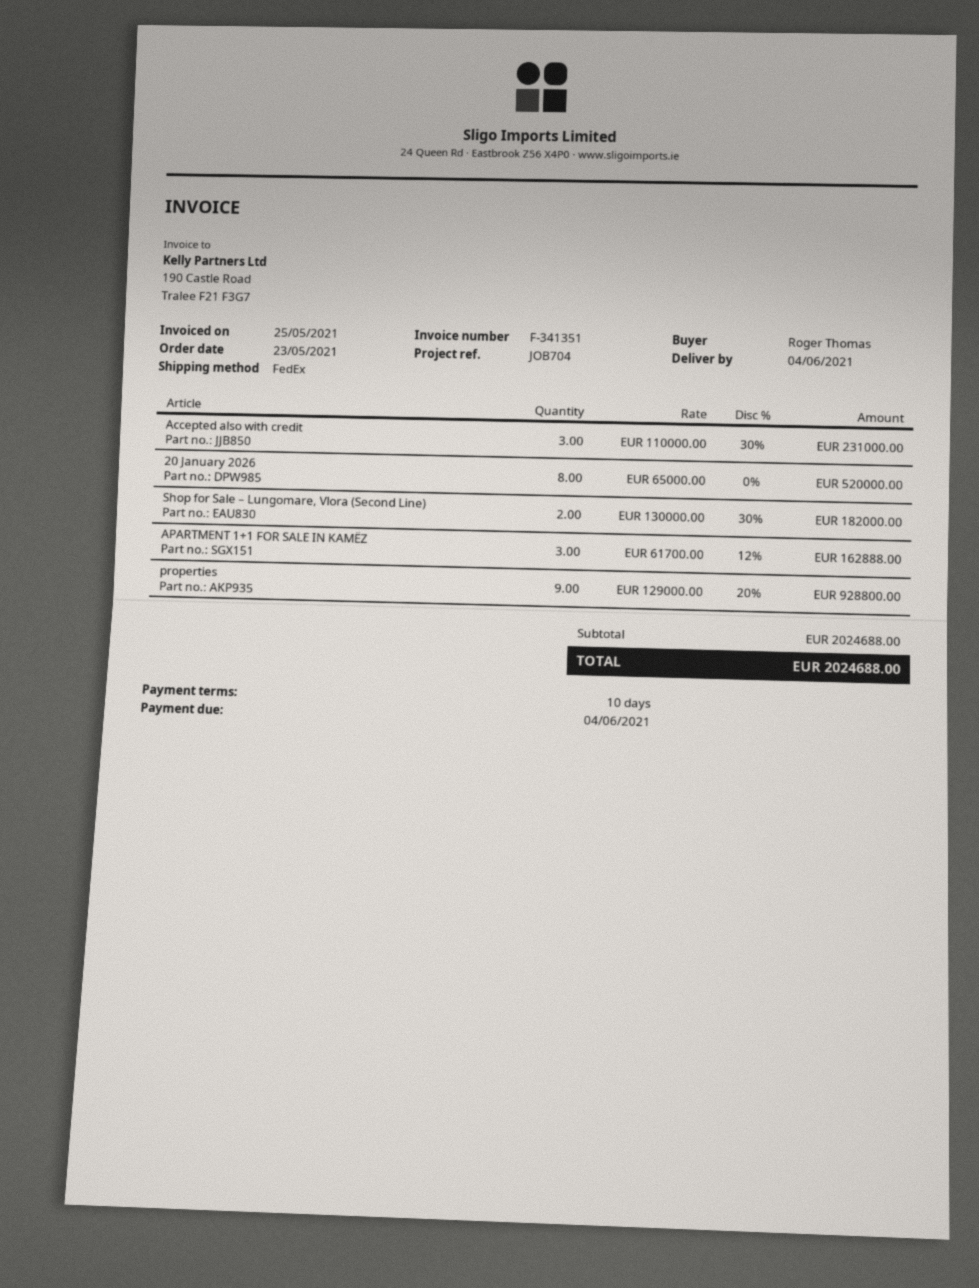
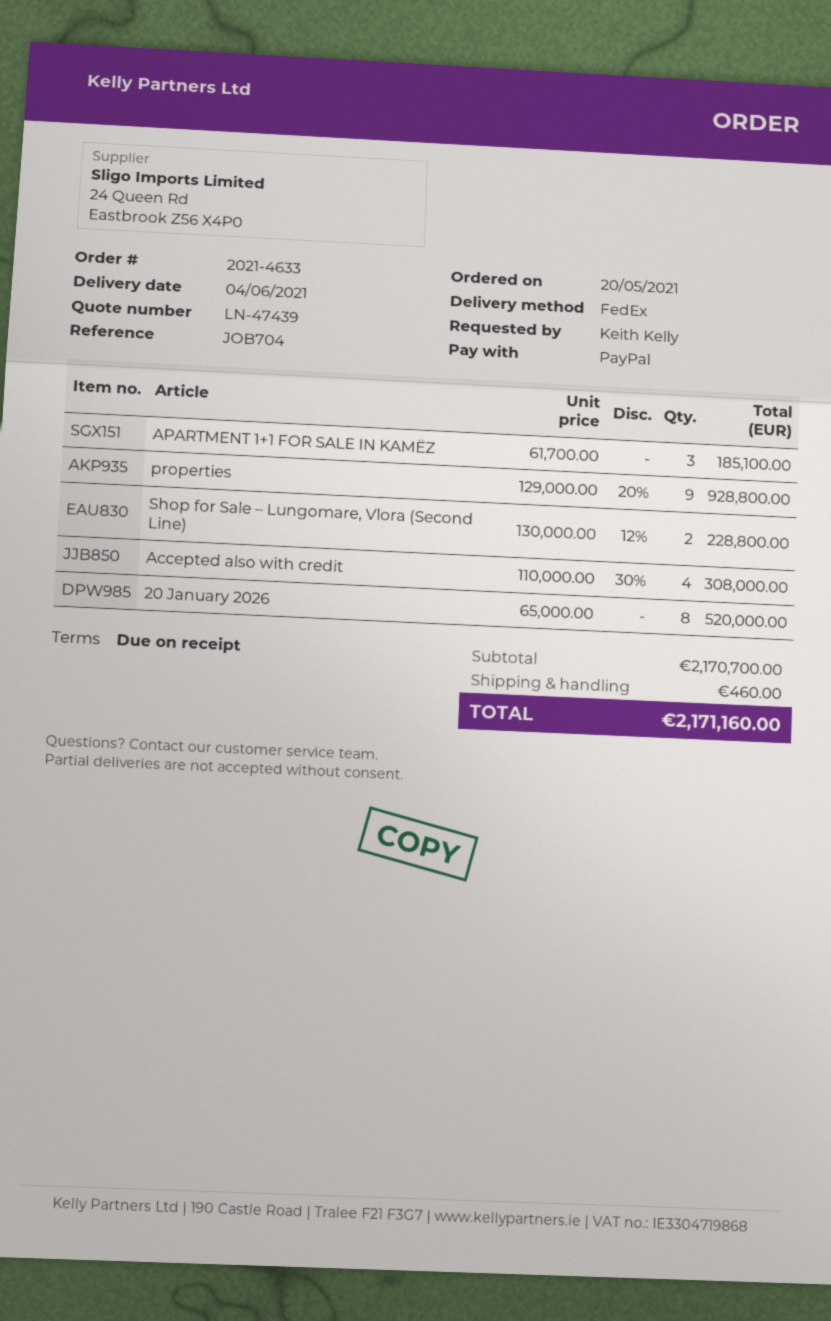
order date: 2021-05-23 -> 2021-05-20
payment terms: 10 days -> on receipt
ordered by: Roger Thomas -> Keith Kelly
Accepted also with credit: 3 x 110000.00 - 30% = 231000.00 -> 4 x 110000.00 - 30% = 308000.00
Shop for Sale – Lungomare, Vlora (Second Line): 2 x 130000.00 - 30% = 182000.00 -> 2 x 130000.00 - 12% = 228800.00
APARTMENT 1+1 FOR SALE IN KAMËZ: 3 x 61700.00 - 12% = 162888.00 -> 3 x 61700.00 = 185100.00
subtotal: 2024688.00 -> 2170700.00
shipping: none -> 460.00
total: 2024688.00 -> 2171160.00

